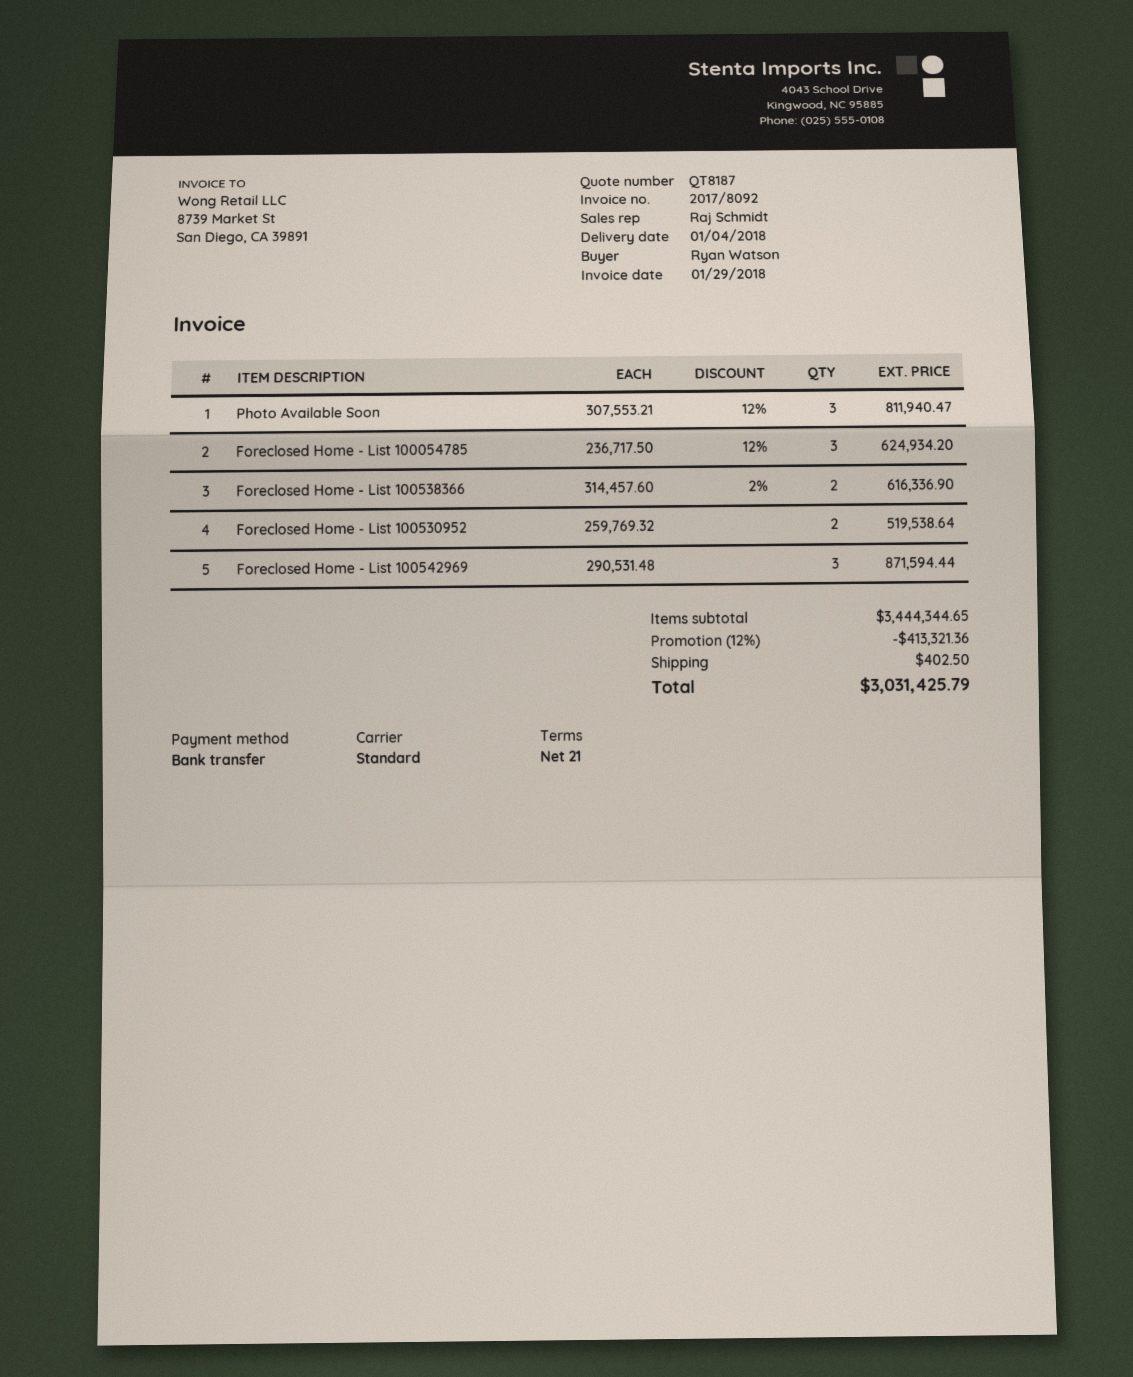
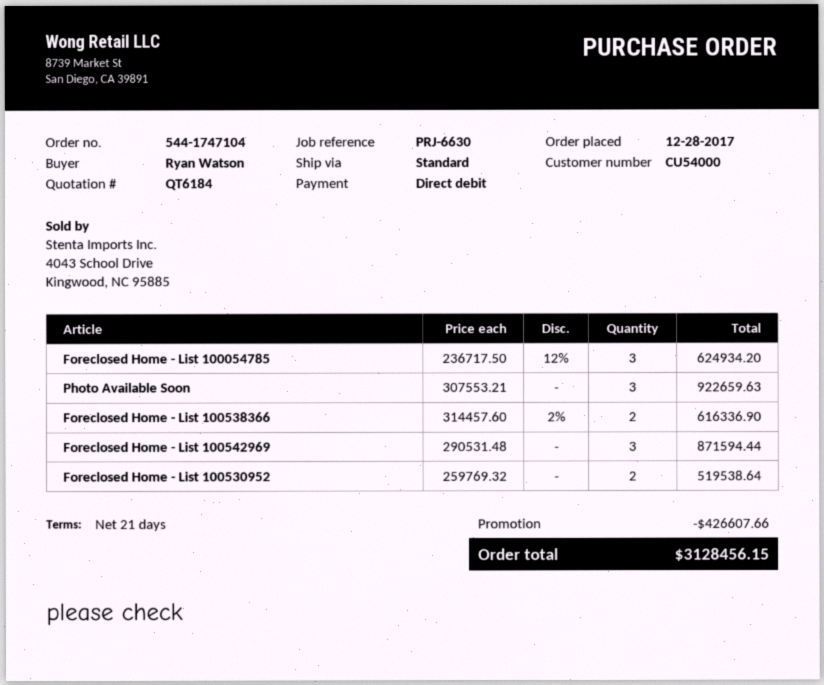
quote number: QT8187 -> QT6184
payment method: bank transfer -> direct debit
Photo Available Soon: 3 x 307553.21 - 12% = 811940.47 -> 3 x 307553.21 = 922659.63
discount: 413321.36 -> 426607.66
shipping: 402.50 -> none
total: 3031425.79 -> 3128456.15

